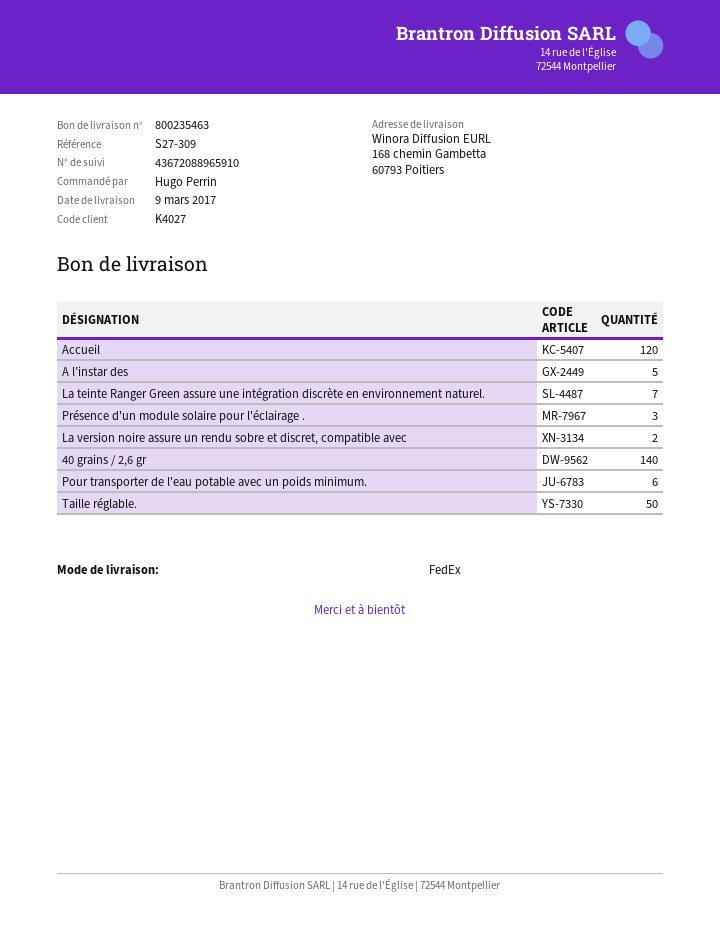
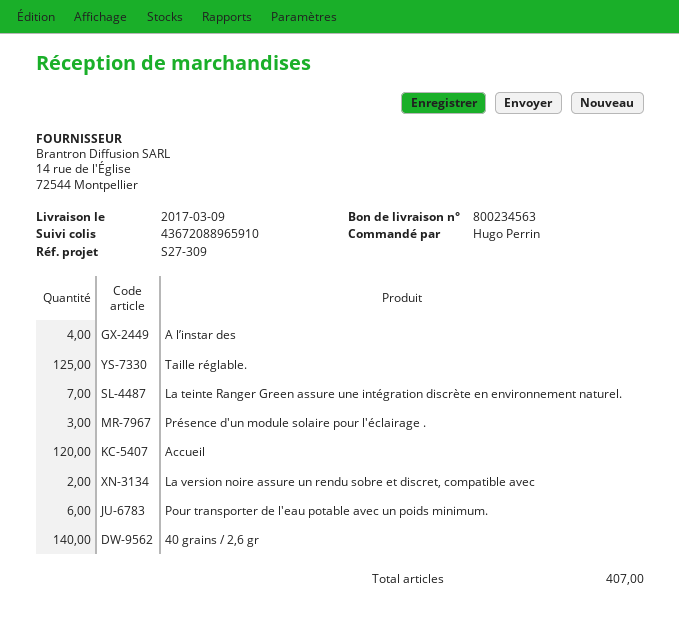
delivery note number: 800235463 -> 800234563
A l’instar des: 5 -> 4
Taille réglable.: 50 -> 125

